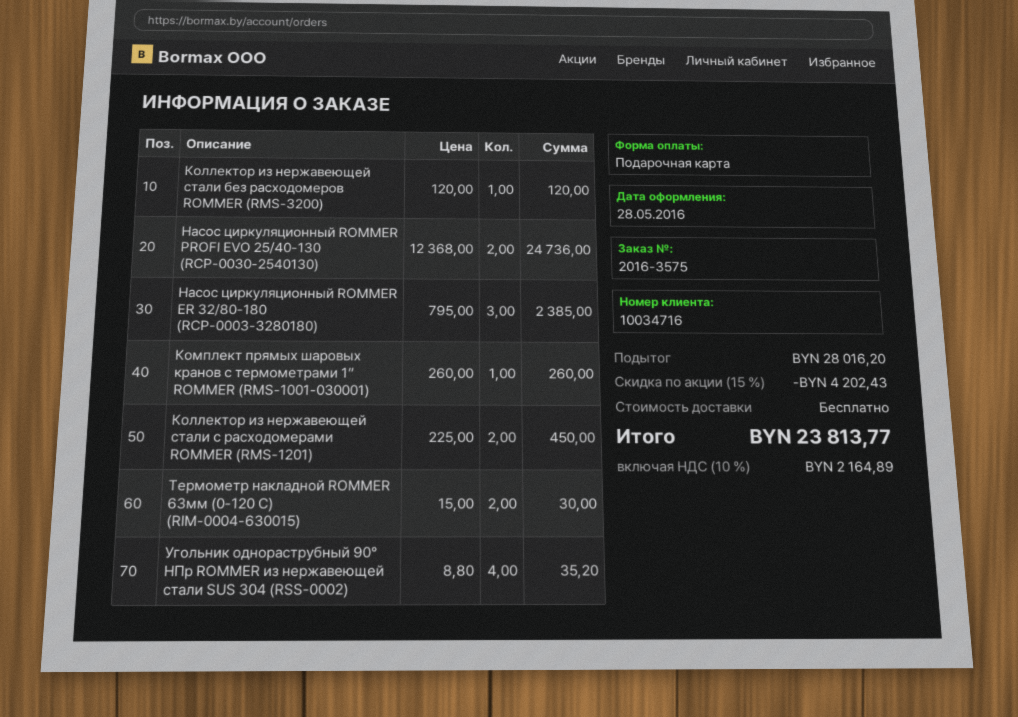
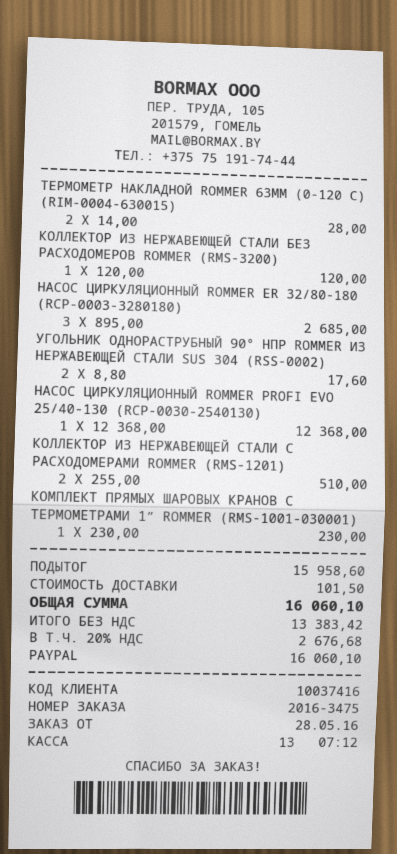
order number: 2016-3575 -> 2016-3475
customer number: 10034716 -> 10037416
payment method: gift card -> PayPal
Насос циркуляционный ROMMER PROFI EVO 25/40-130 (RCP-0030-2540130): 2 x 12368.00 = 24736.00 -> 1 x 12368.00 = 12368.00
Насос циркуляционный ROMMER ER 32/80-180 (RCP-0003-3280180): 3 x 795.00 = 2385.00 -> 3 x 895.00 = 2685.00
Комплект прямых шаровых кранов с термометрами 1” ROMMER (RMS-1001-030001): 1 x 260.00 = 260.00 -> 1 x 230.00 = 230.00
Коллектор из нержавеющей стали с расходомерами ROMMER (RMS-1201): 2 x 225.00 = 450.00 -> 2 x 255.00 = 510.00
Термометр накладной ROMMER 63мм (0-120 С) (RIM-0004-630015): 2 x 15.00 = 30.00 -> 2 x 14.00 = 28.00
Угольник однораструбный 90° НПр ROMMER из нержавеющей стали SUS 304 (RSS-0002): 4 x 8.80 = 35.20 -> 2 x 8.80 = 17.60
subtotal: 28016.20 -> 15958.60
discount: 15% = 4202.43 -> none
shipping: 0.00 -> 101.50
tax: 10% = 2164.89 -> 20% = 2676.68
total: 23813.77 -> 16060.10

